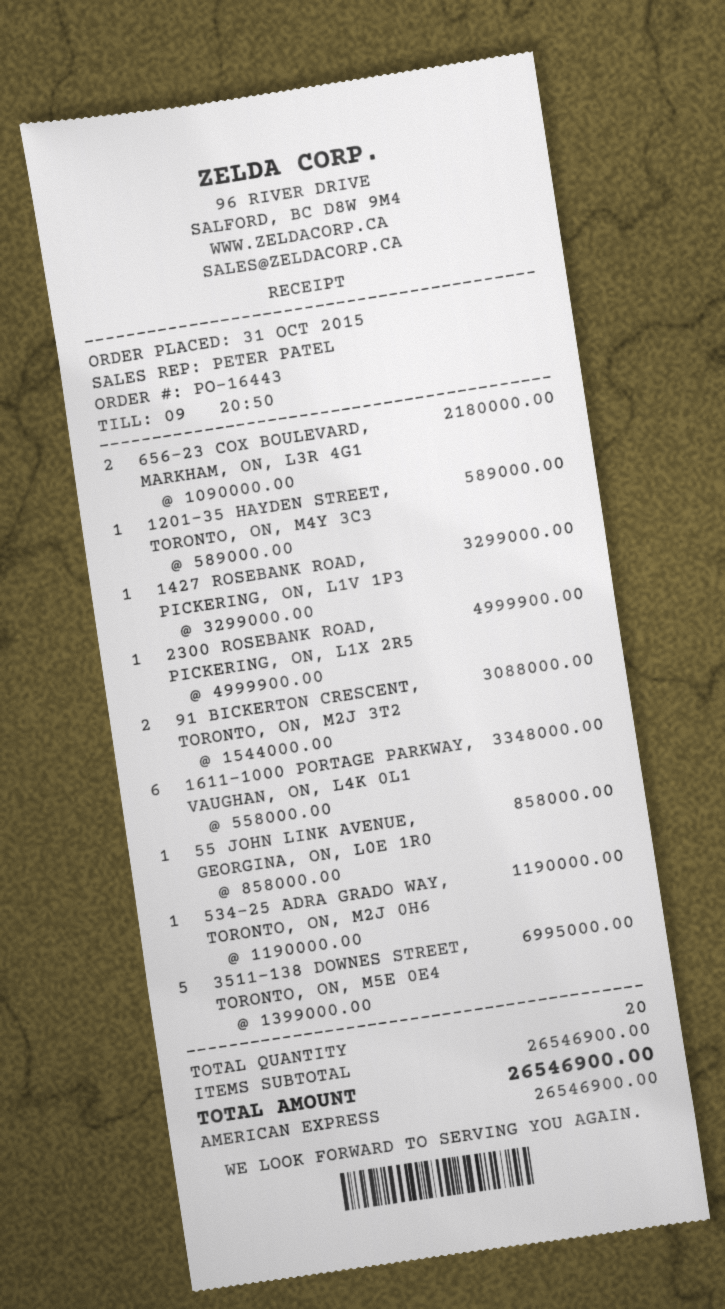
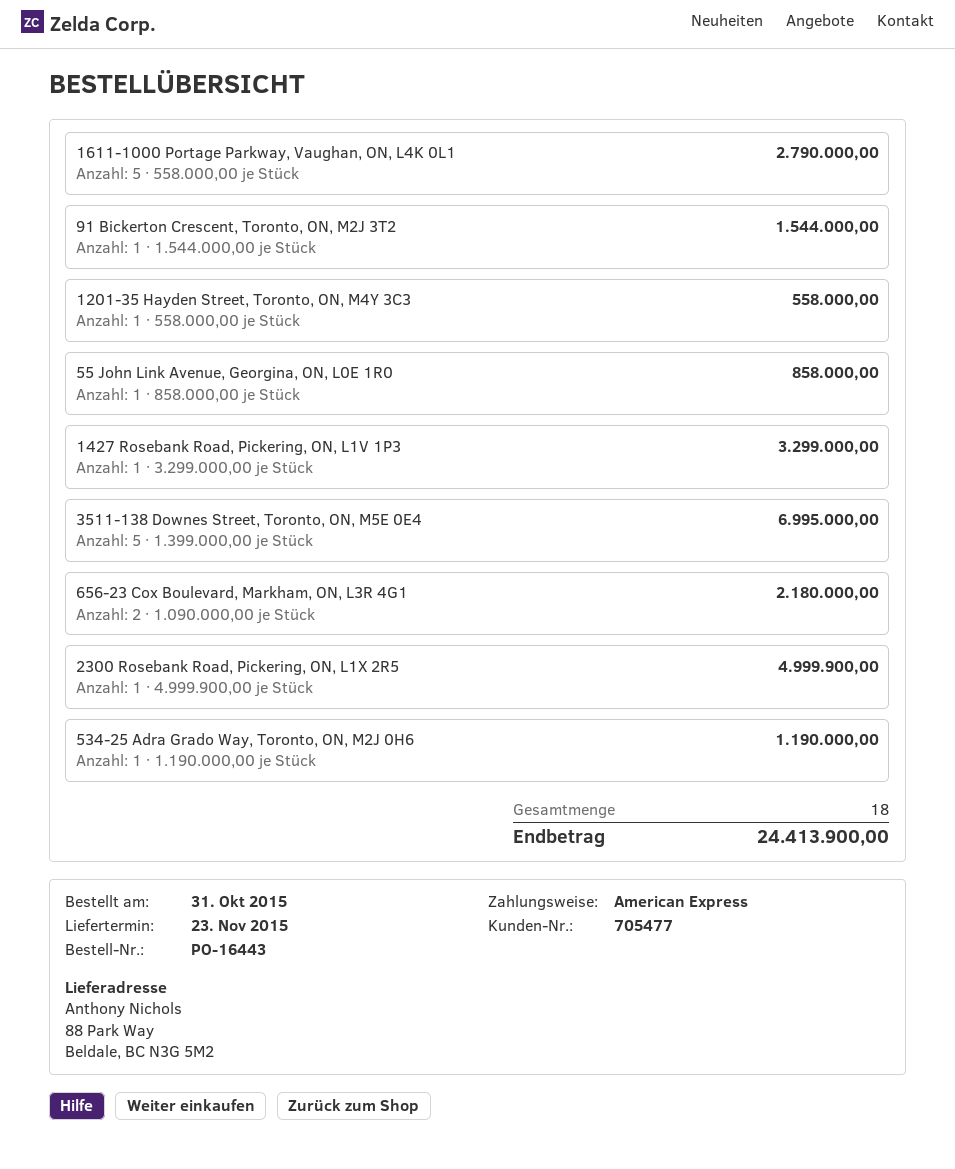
1201-35 HAYDEN STREET, TORONTO, ON, M4Y 3C3: 1 x 589000.00 = 589000.00 -> 1 x 558000.00 = 558000.00
91 BICKERTON CRESCENT, TORONTO, ON, M2J 3T2: 2 x 1544000.00 = 3088000.00 -> 1 x 1544000.00 = 1544000.00
1611-1000 PORTAGE PARKWAY, VAUGHAN, ON, L4K 0L1: 6 x 558000.00 = 3348000.00 -> 5 x 558000.00 = 2790000.00
total quantity: 20 -> 18
total: 26546900.00 -> 24413900.00

